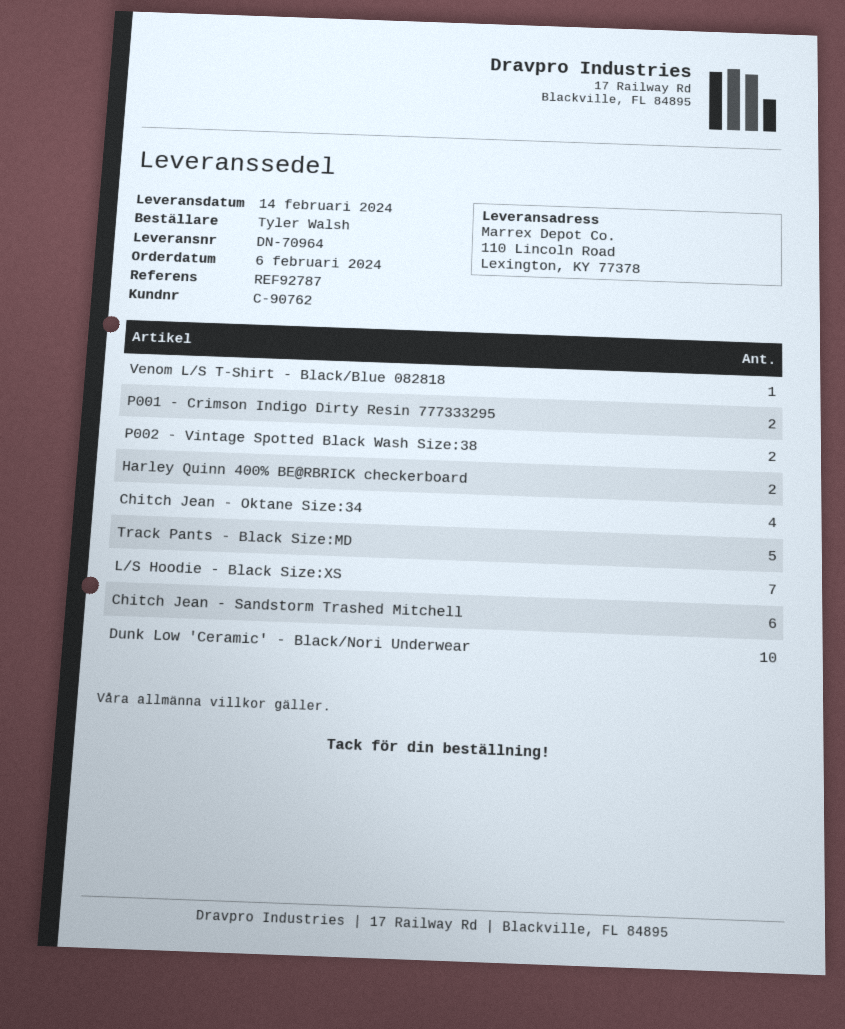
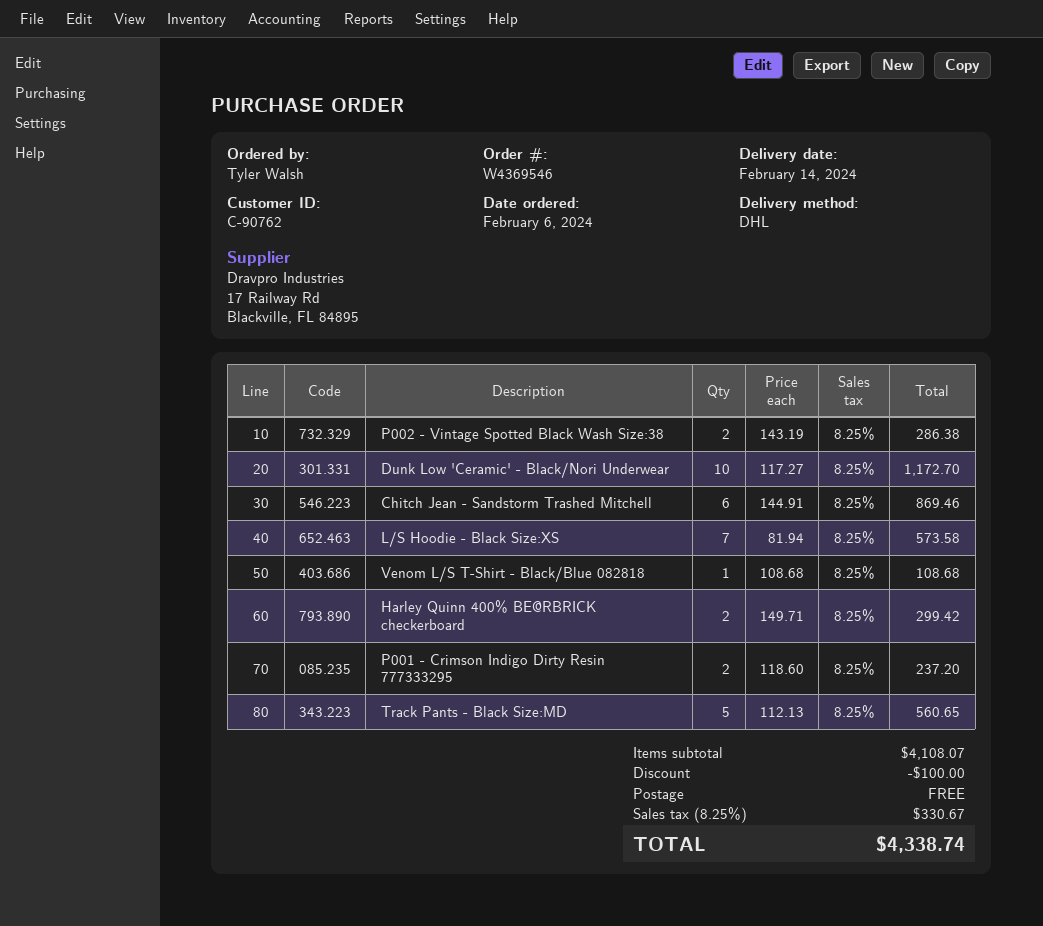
Chitch Jean - Oktane Size:34: 4 -> none

